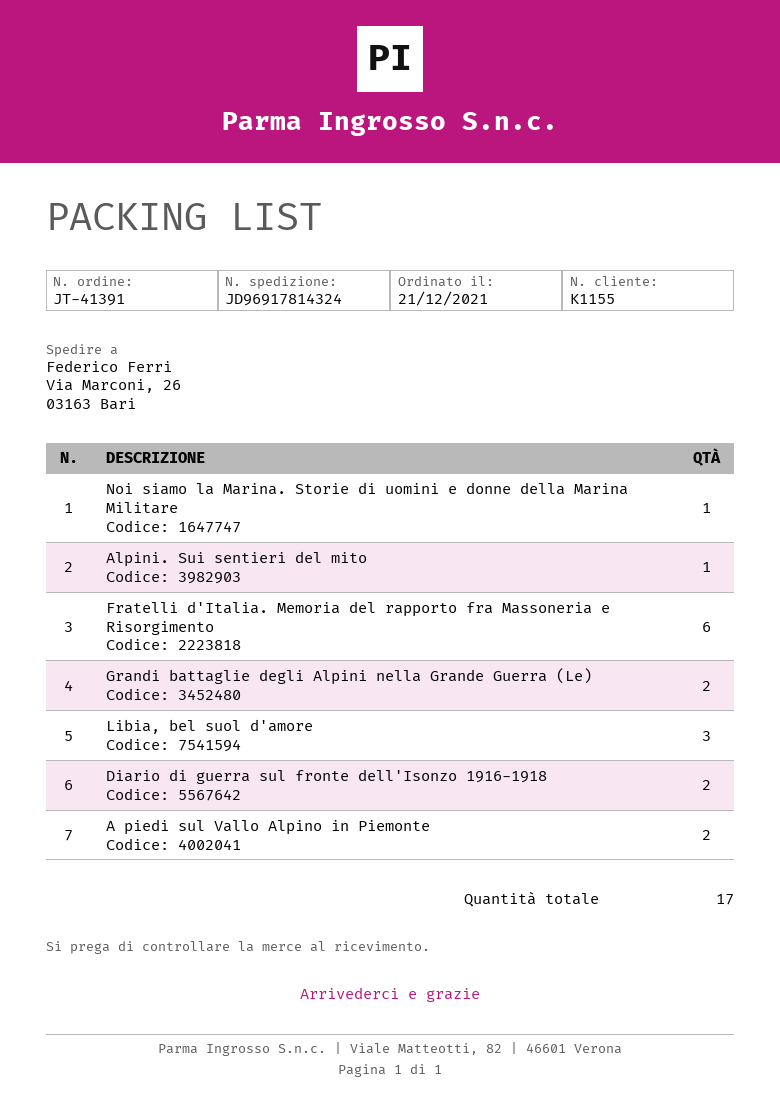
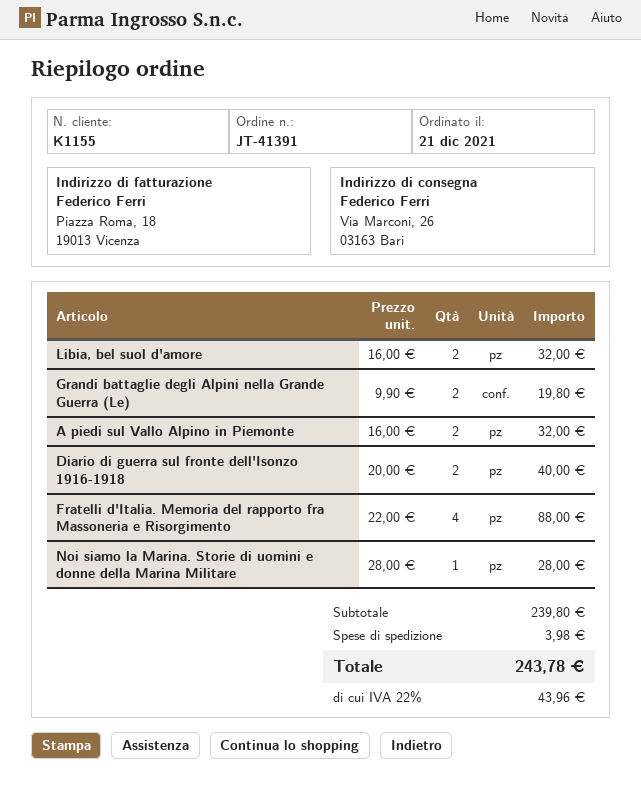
Alpini. Sui sentieri del mito: 1 -> none
Fratelli d'Italia. Memoria del rapporto fra Massoneria e Risorgimento: 6 -> 4
Libia, bel suol d'amore: 3 -> 2

